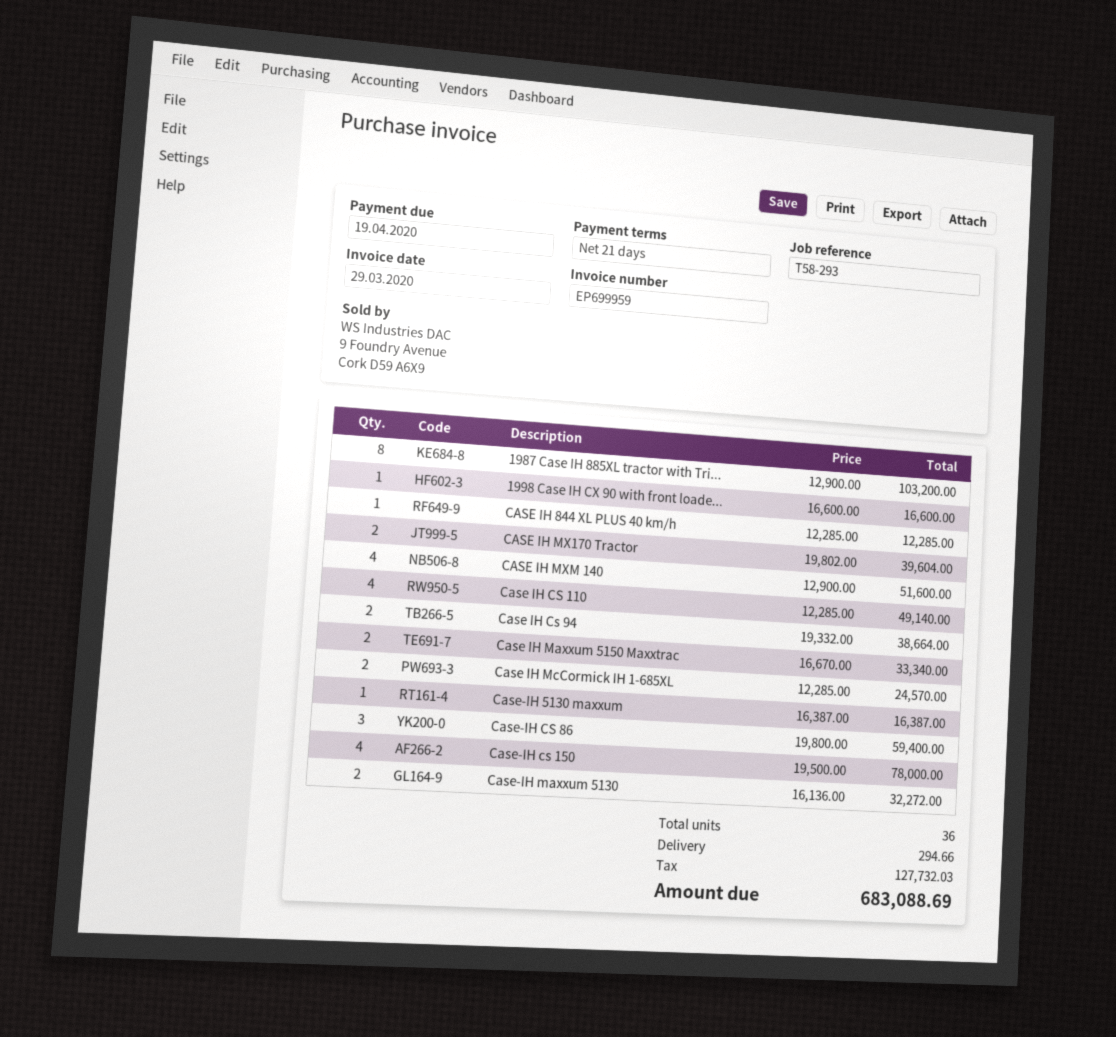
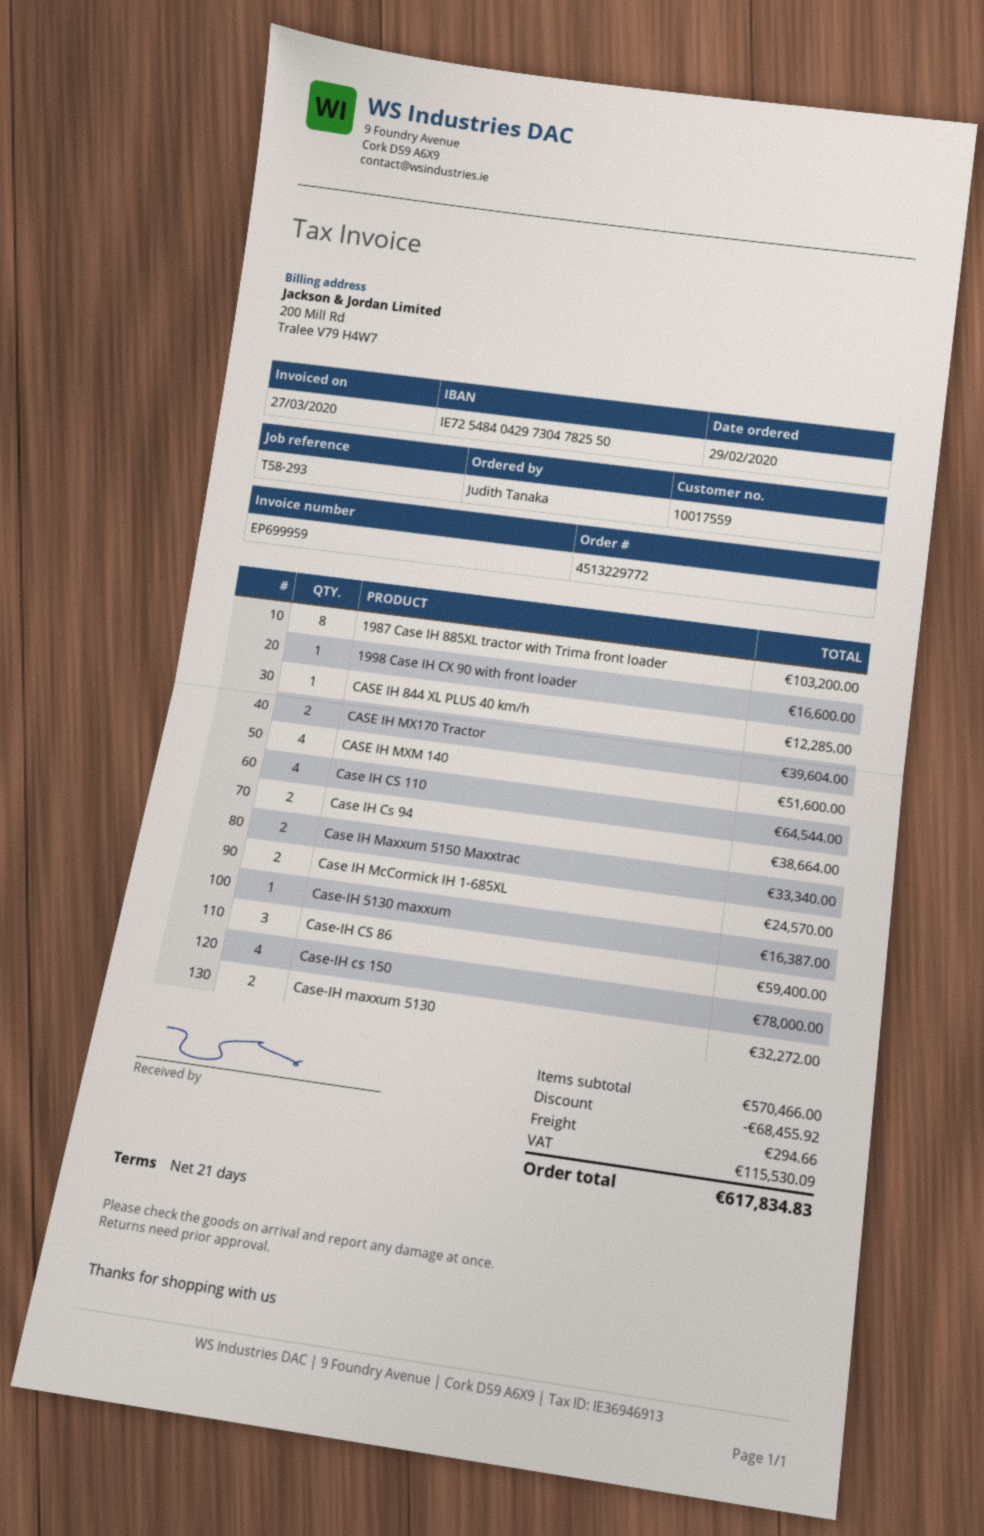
invoice date: 2020-03-29 -> 2020-03-27
Case IH CS 110: 4 for 49140.00 -> 4 for 64544.00
discount: none -> 68455.92
tax: 127732.03 -> 115530.09
total: 683088.69 -> 617834.83

